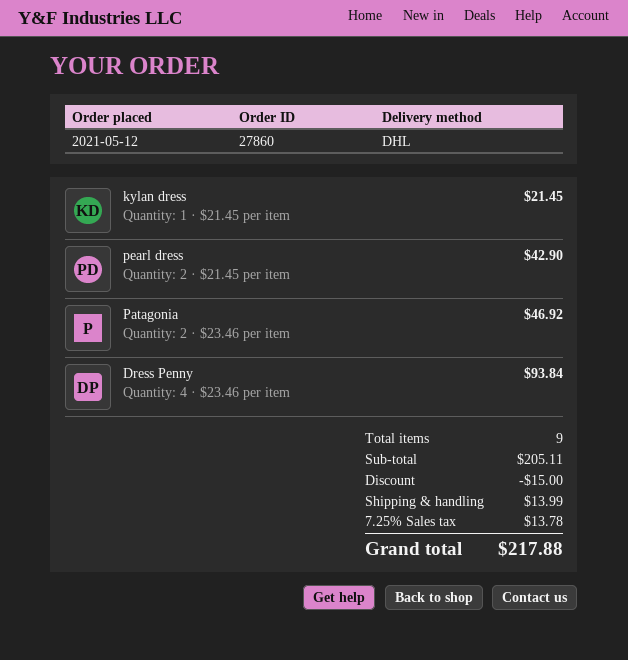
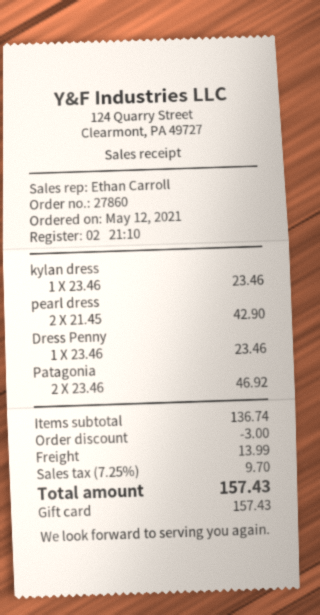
kylan dress: 1 x 21.45 = 21.45 -> 1 x 23.46 = 23.46
Dress Penny: 4 x 23.46 = 93.84 -> 1 x 23.46 = 23.46
subtotal: 205.11 -> 136.74
discount: 15.00 -> 3.00
tax: 7.25% = 13.78 -> 7.25% = 9.70
total: 217.88 -> 157.43

